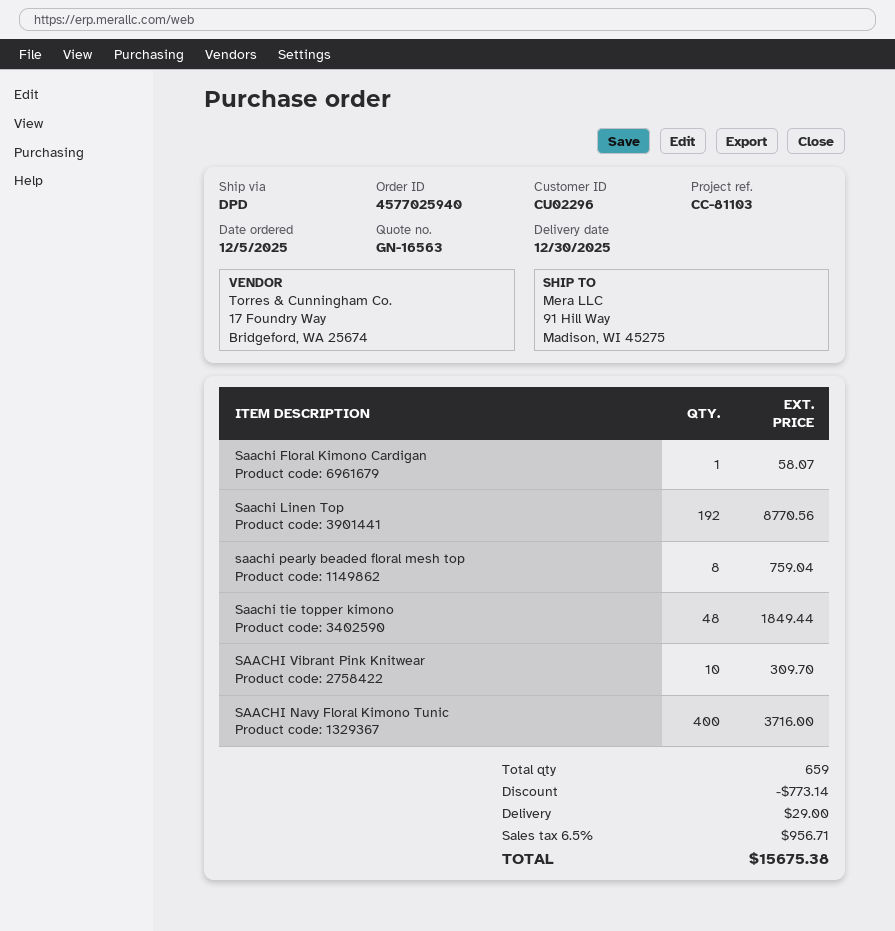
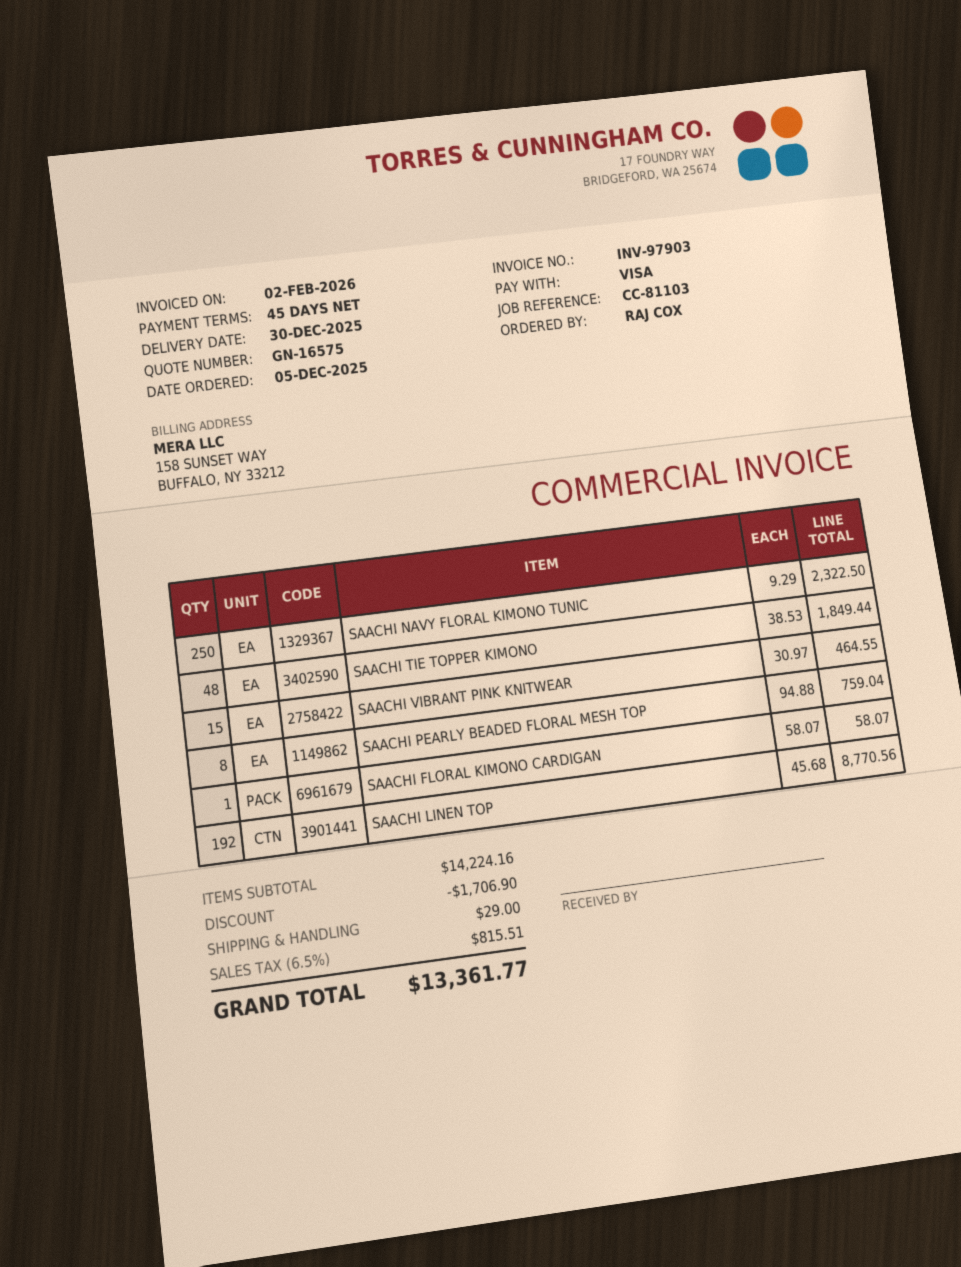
quote number: GN-16563 -> GN-16575
SAACHI Vibrant Pink Knitwear: 10 for 309.70 -> 15 for 464.55
SAACHI Navy Floral Kimono Tunic: 400 for 3716.00 -> 250 for 2322.50
discount: 773.14 -> 1706.90
tax: 6.5% = 956.71 -> 6.5% = 815.51
total: 15675.38 -> 13361.77

